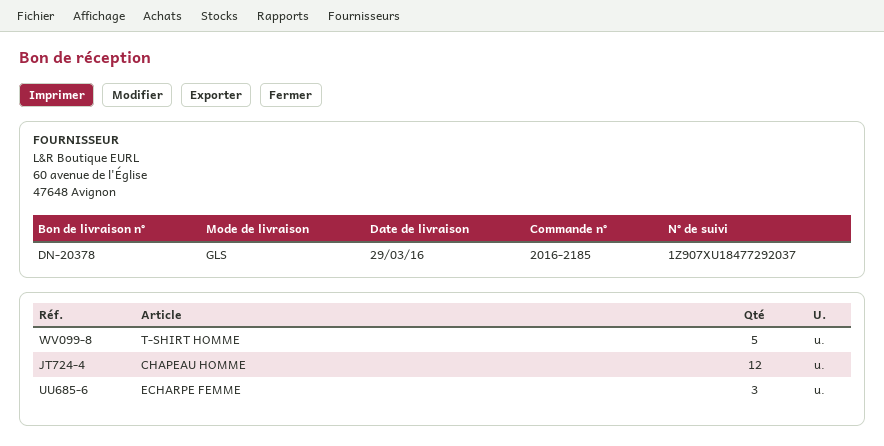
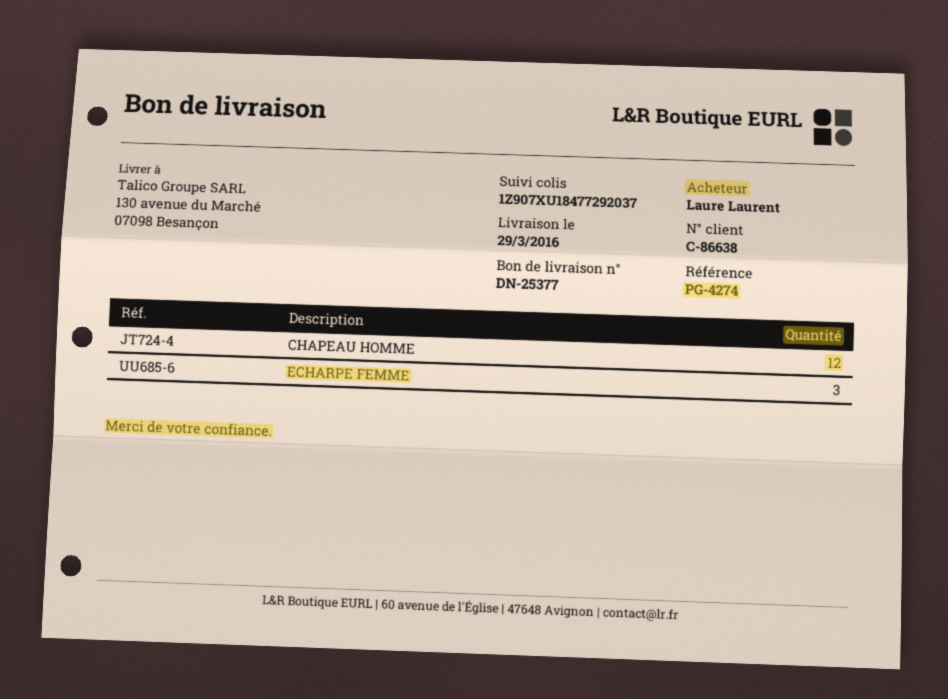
delivery note number: DN-20378 -> DN-25377
T-SHIRT HOMME: 5 -> none

